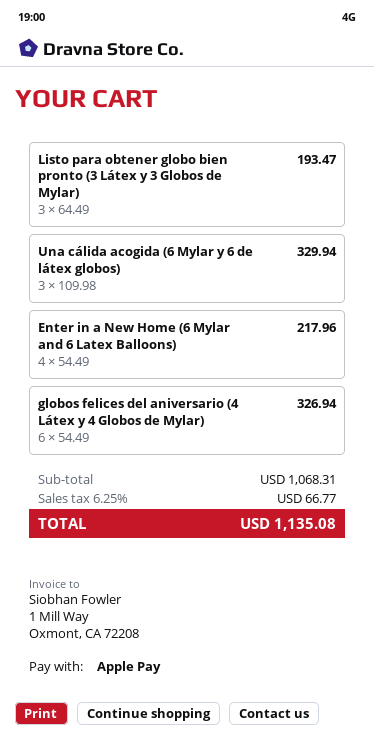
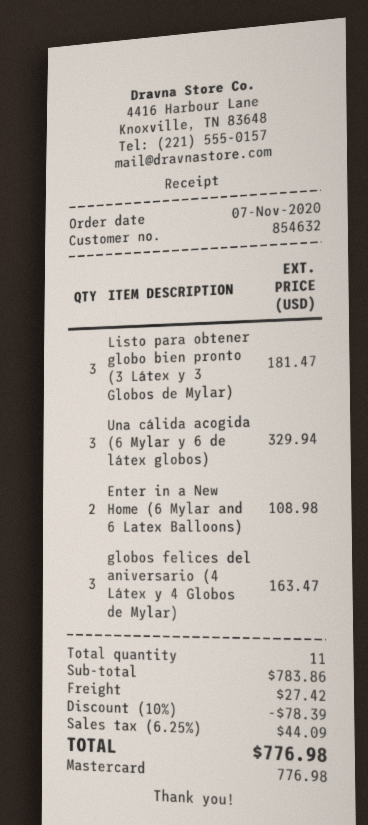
payment method: Apple Pay -> Mastercard
Listo para obtener globo bien pronto (3 Látex y 3 Globos de Mylar): 3 for 193.47 -> 3 for 181.47
Enter in a New Home (6 Mylar and 6 Latex Balloons): 4 for 217.96 -> 2 for 108.98
globos felices del aniversario (4 Látex y 4 Globos de Mylar): 6 for 326.94 -> 3 for 163.47
subtotal: 1068.31 -> 783.86
discount: none -> 10% = 78.39
shipping: none -> 27.42
tax: 6.25% = 66.77 -> 6.25% = 44.09
total: 1135.08 -> 776.98

